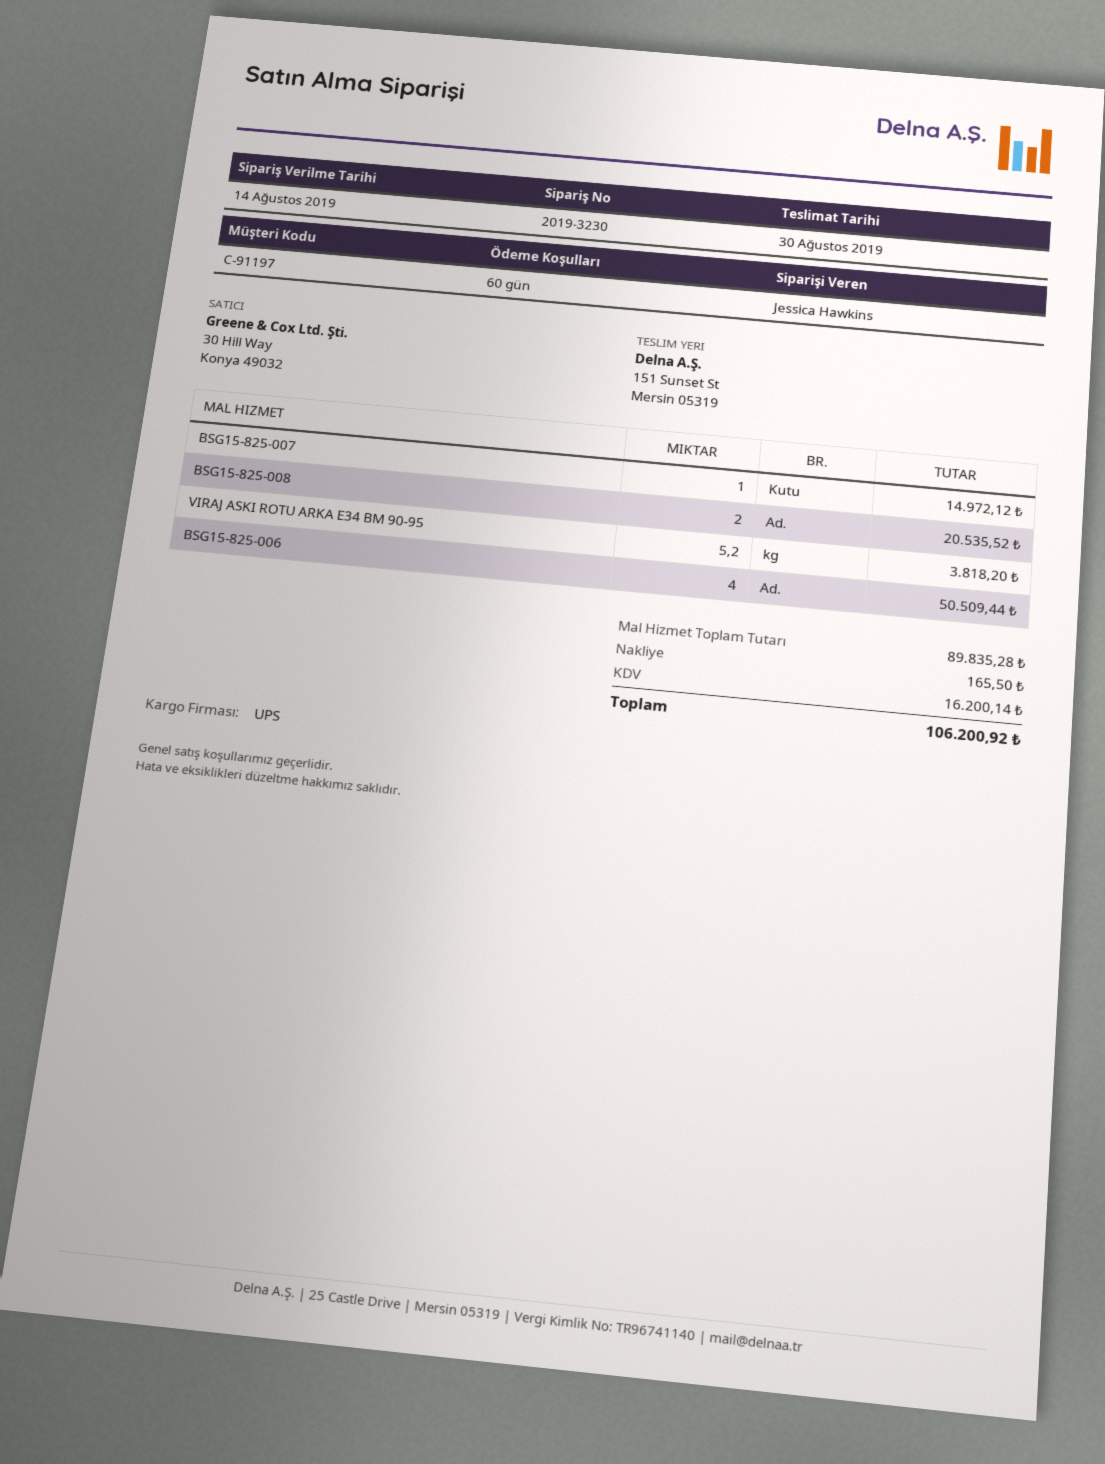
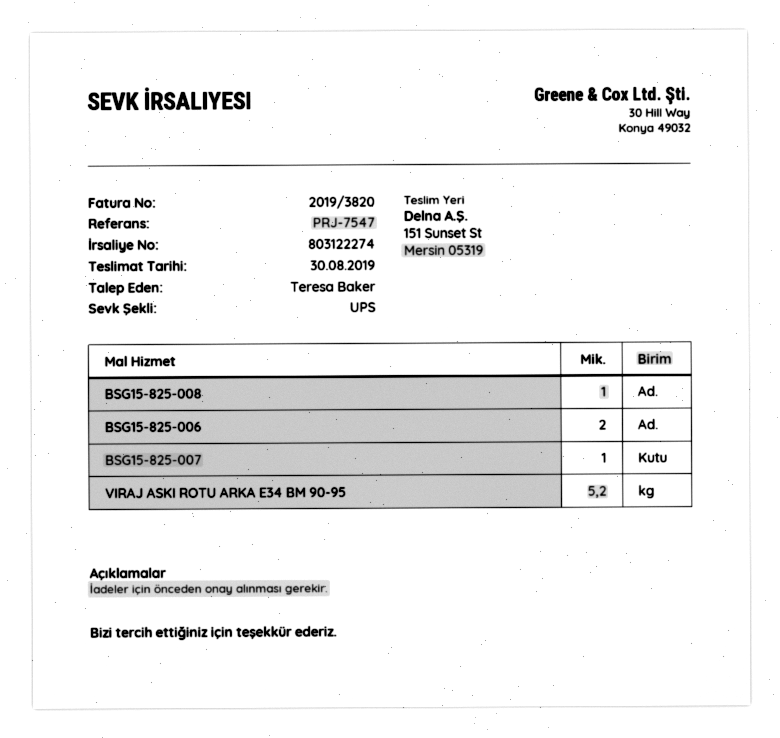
ordered by: Jessica Hawkins -> Teresa Baker
BSG15-825-008: 2 -> 1
BSG15-825-006: 4 -> 2

